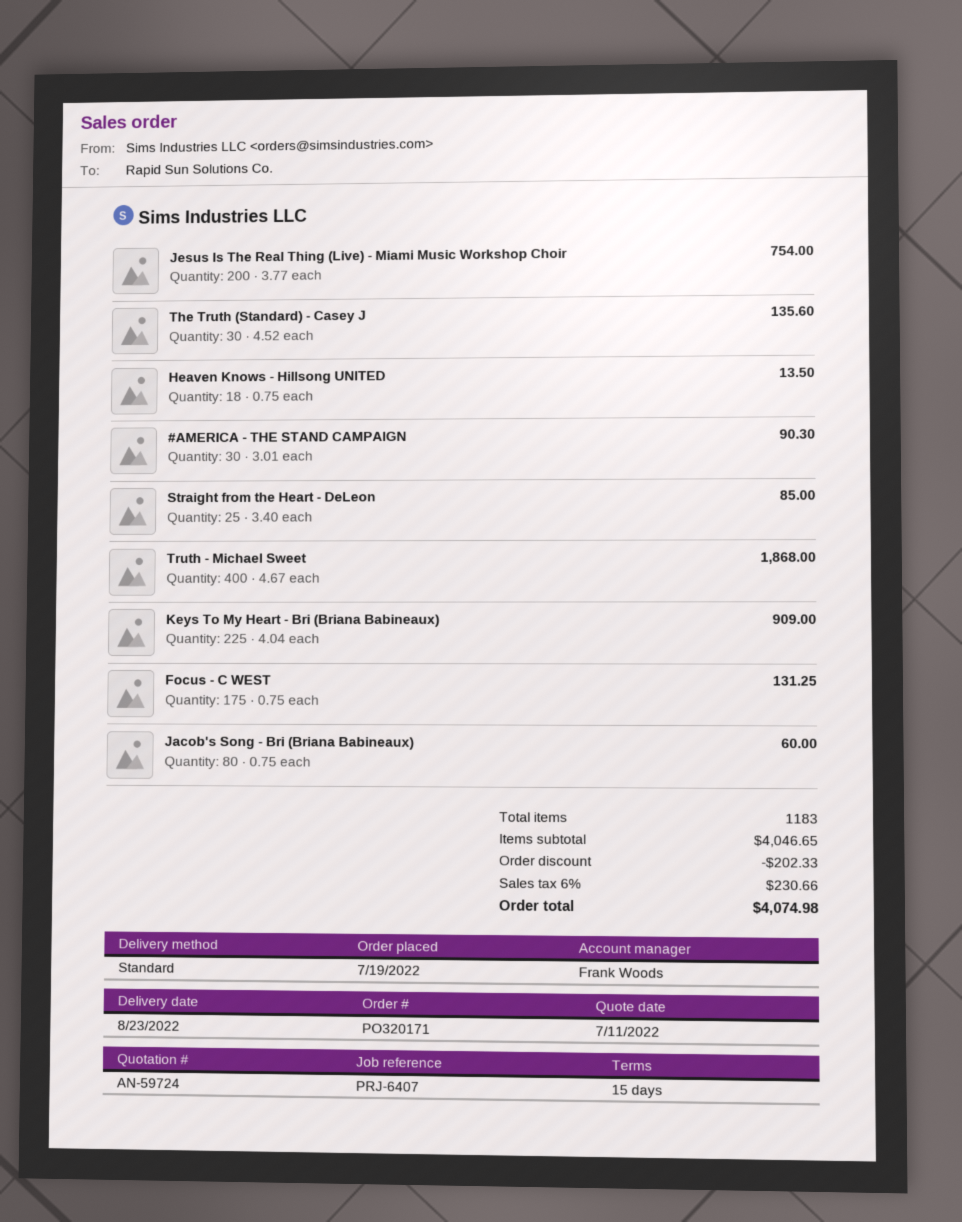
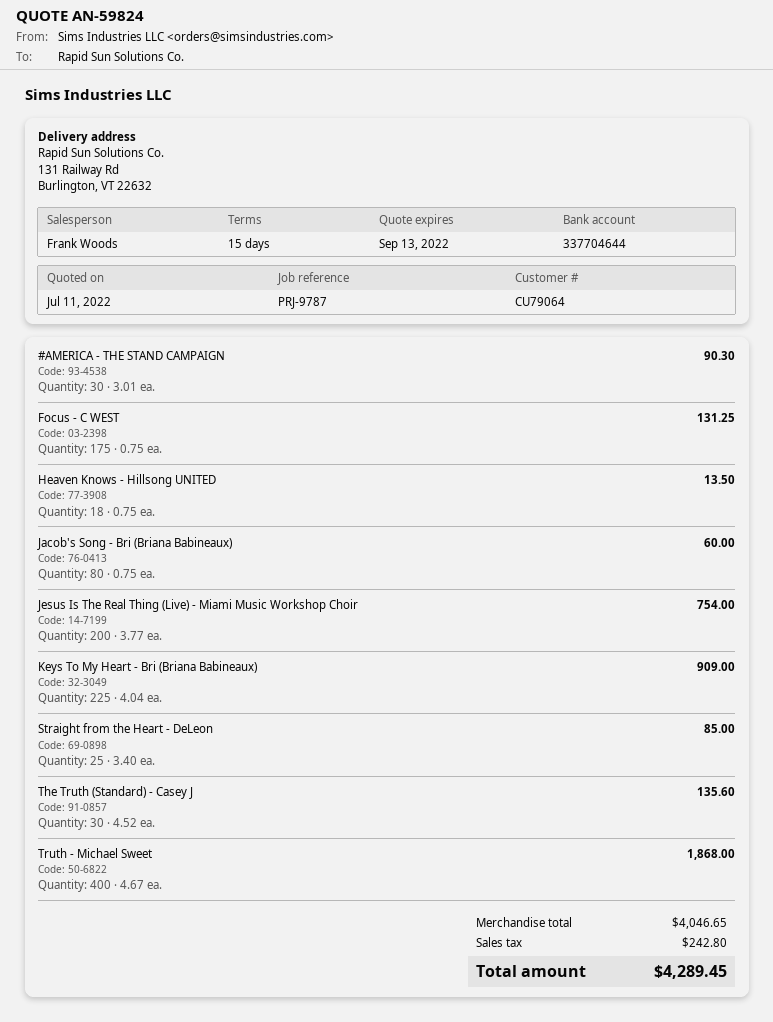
quote number: AN-59724 -> AN-59824
reference: PRJ-6407 -> PRJ-9787
discount: 202.33 -> none
tax: 230.66 -> 242.80
total: 4074.98 -> 4289.45

